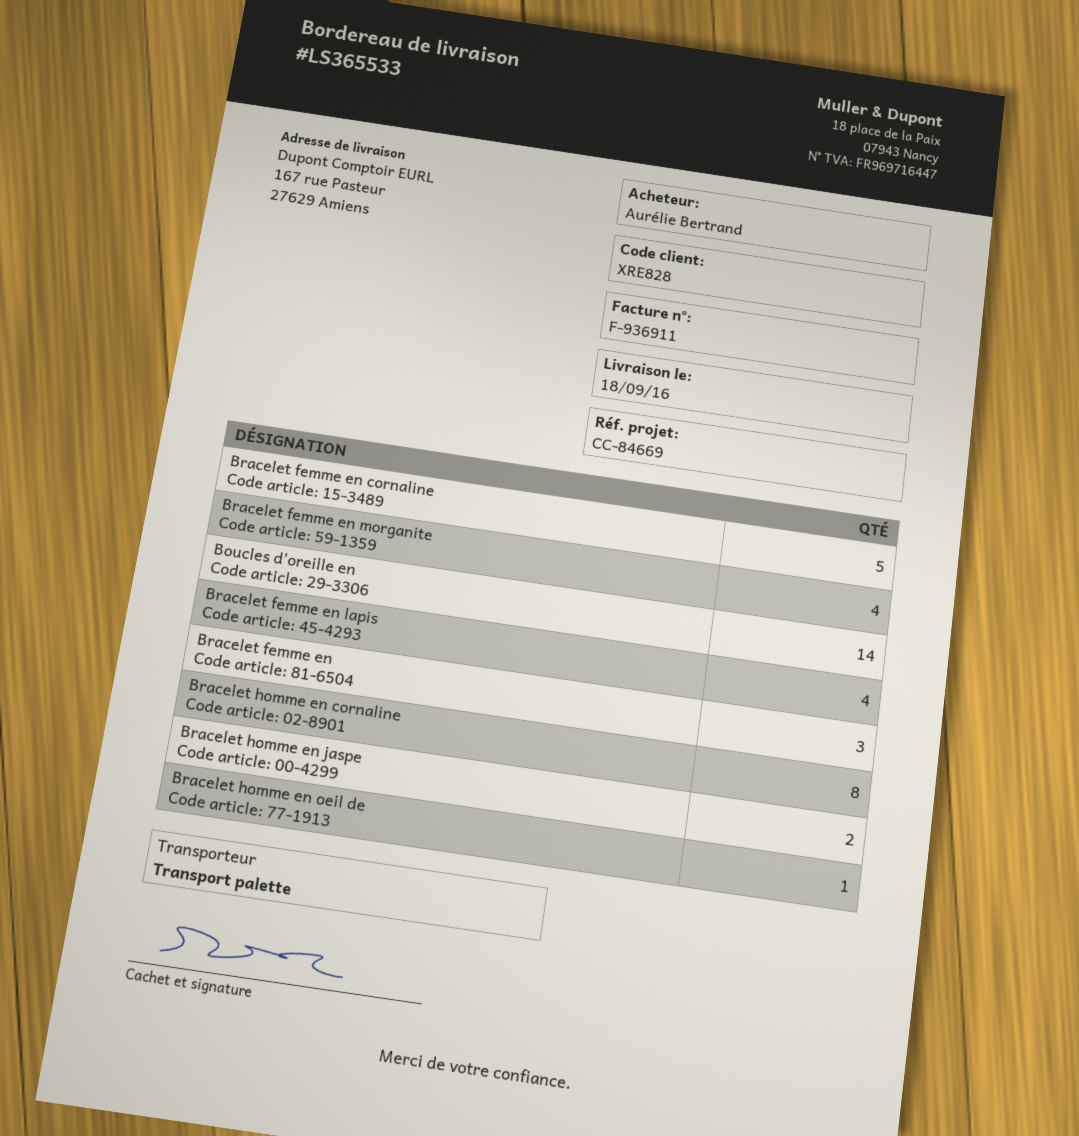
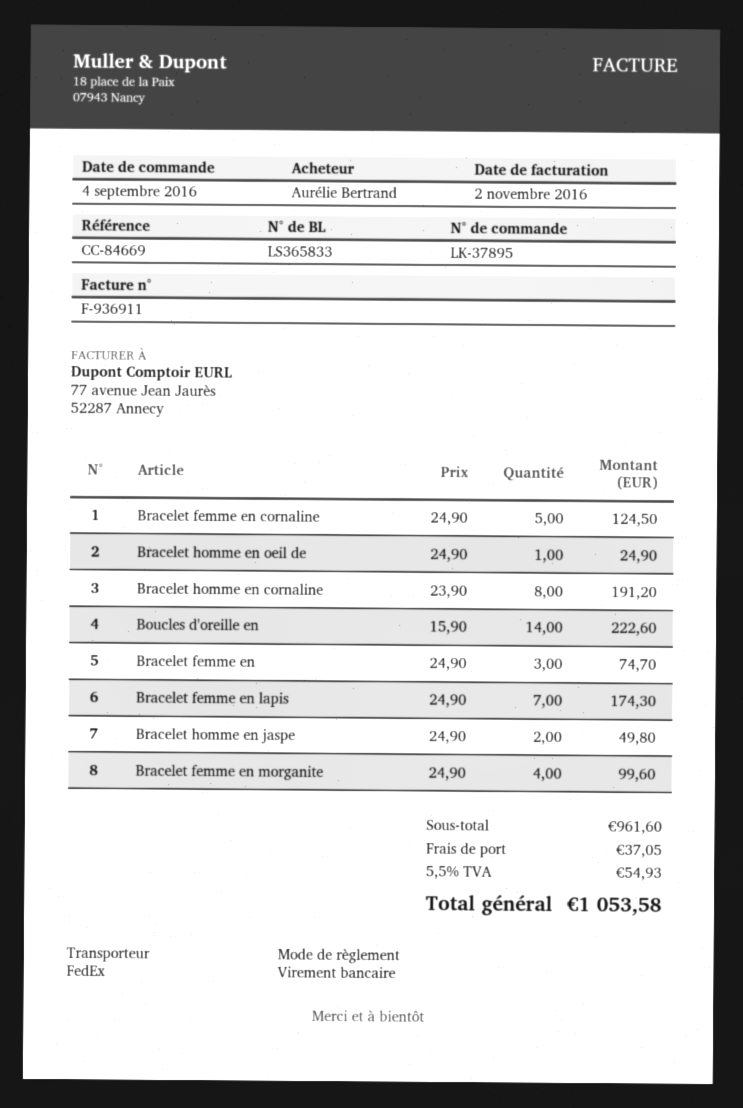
delivery note number: LS365533 -> LS365833
shipping method: pallet freight -> FedEx
Bracelet femme en lapis: 4 -> 7

